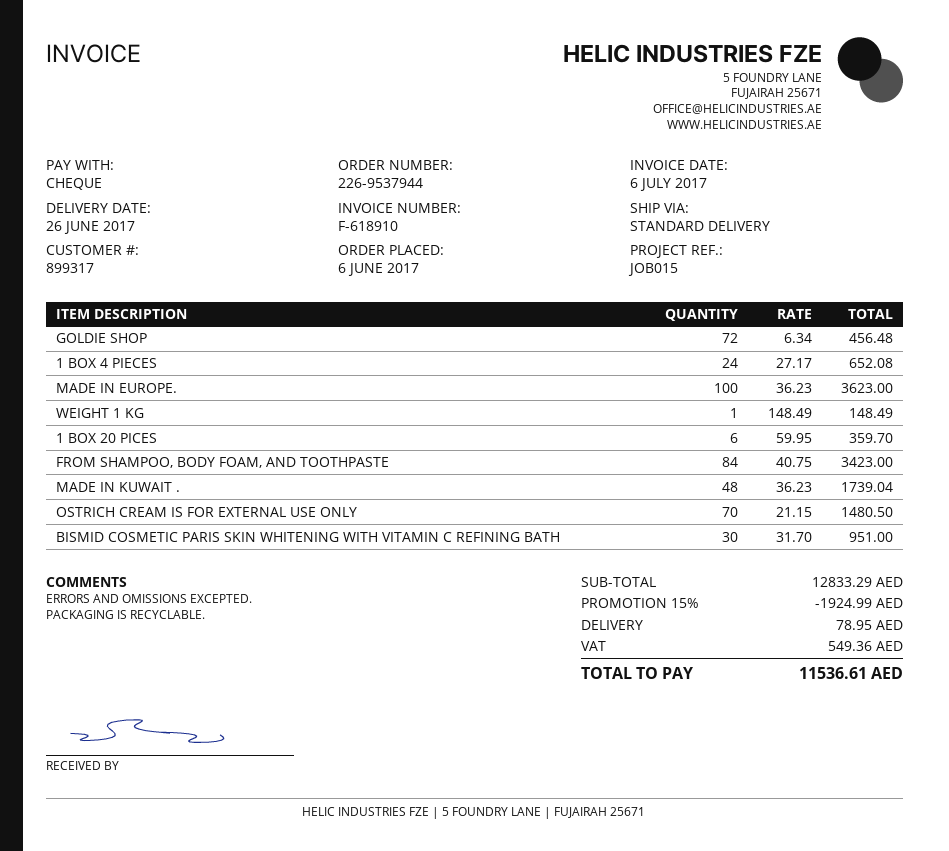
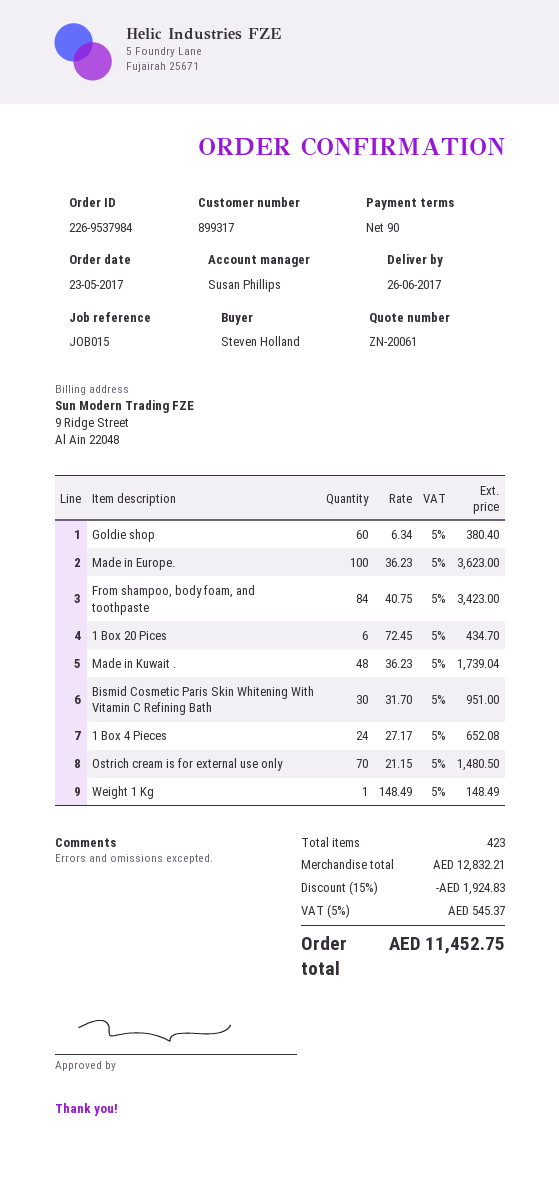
order number: 226-9537944 -> 226-9537984
order date: 2017-06-06 -> 2017-05-23
GOLDIE SHOP: 72 x 6.34 = 456.48 -> 60 x 6.34 = 380.40
1 BOX 20 PICES: 6 x 59.95 = 359.70 -> 6 x 72.45 = 434.70
subtotal: 12833.29 -> 12832.21
discount: 15% = 1924.99 -> 15% = 1924.83
shipping: 78.95 -> none
tax: 549.36 -> 545.37
total: 11536.61 -> 11452.75

